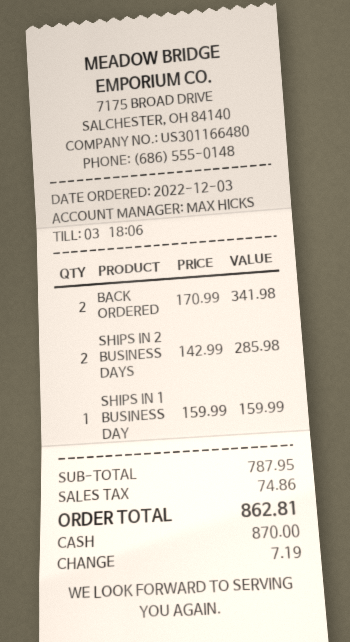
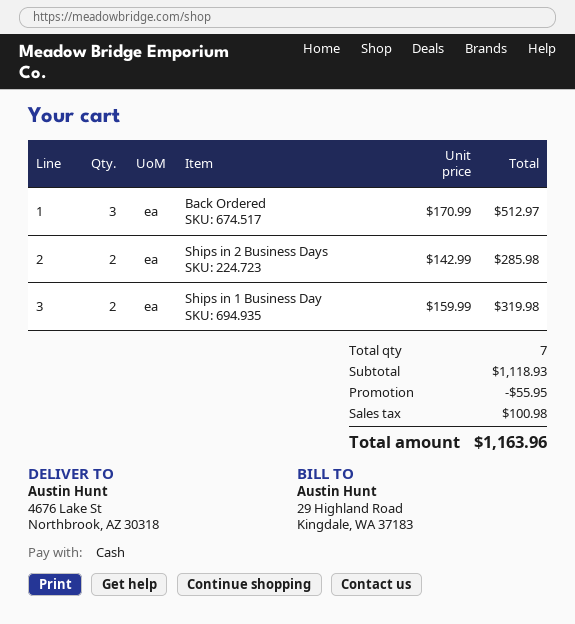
BACK ORDERED: 2 x 170.99 = 341.98 -> 3 x 170.99 = 512.97
SHIPS IN 1 BUSINESS DAY: 1 x 159.99 = 159.99 -> 2 x 159.99 = 319.98
subtotal: 787.95 -> 1118.93
discount: none -> 55.95
tax: 74.86 -> 100.98
total: 862.81 -> 1163.96

